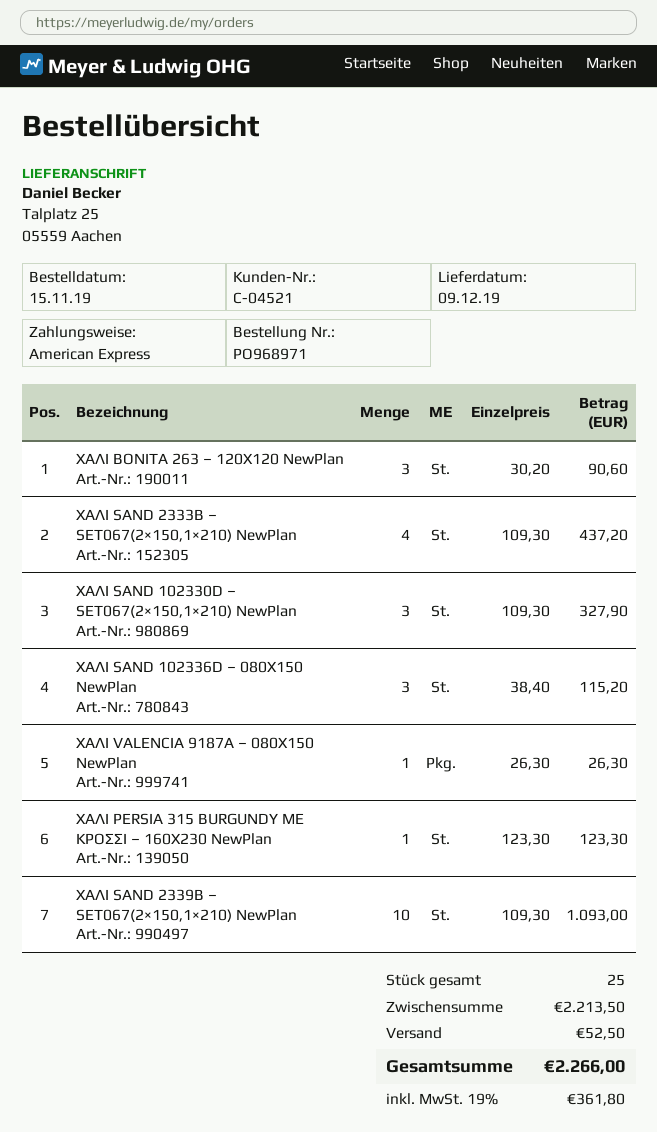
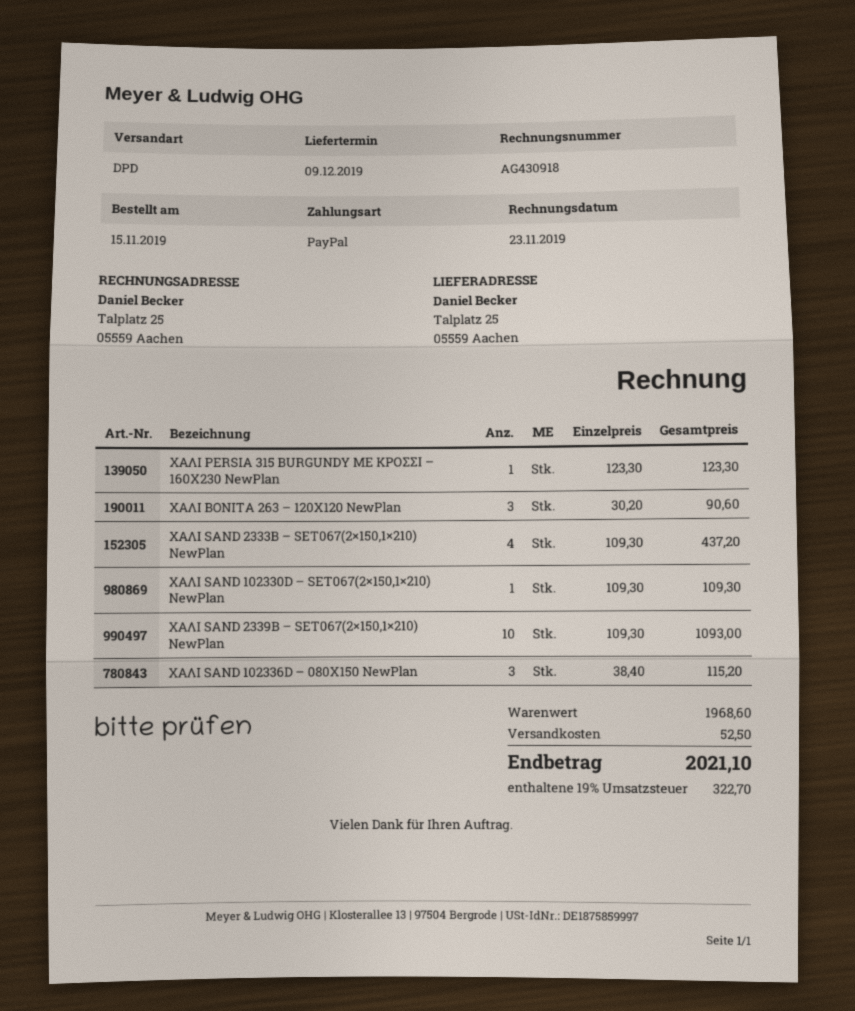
payment method: American Express -> PayPal
ΧΑΛΙ SAND 102330D – SET067(2×150,1×210) NewPlan: 3 x 109.30 = 327.90 -> 1 x 109.30 = 109.30
XΑΛΙ VALENCIA 9187A – 080X150 NewPlan: 1 x 26.30 = 26.30 -> none
subtotal: 2213.50 -> 1968.60
tax: 19% = 361.80 -> 19% = 322.70
total: 2266.00 -> 2021.10

